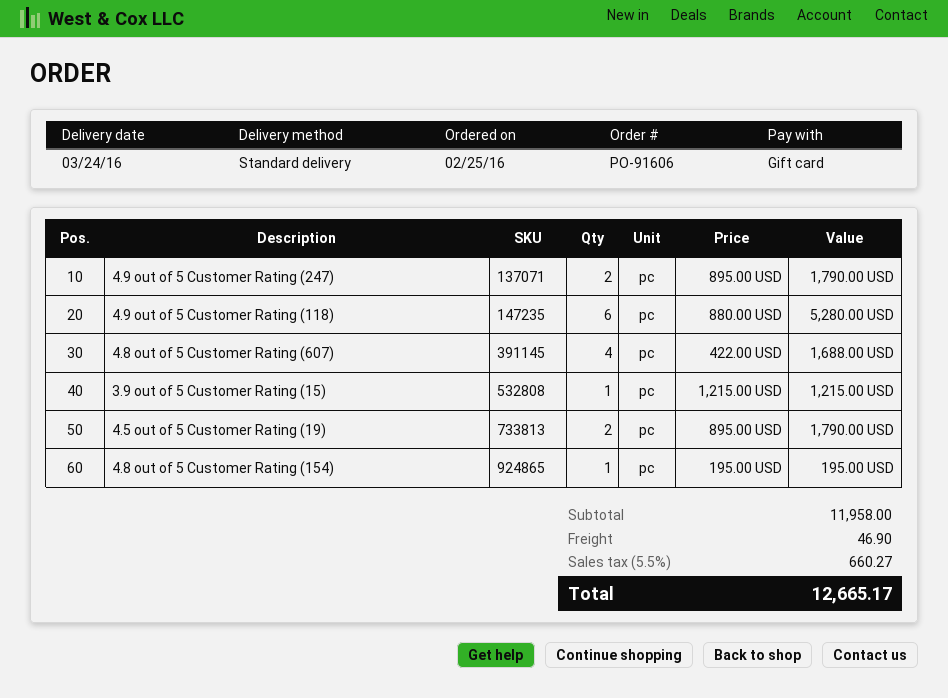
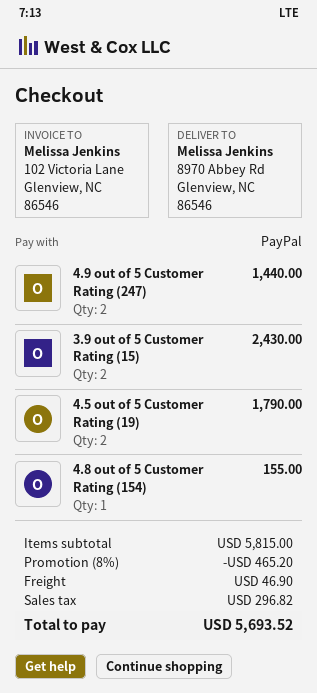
payment method: gift card -> PayPal
4.9 out of 5 Customer Rating (247): 2 for 1790.00 -> 2 for 1440.00
4.9 out of 5 Customer Rating (118): 6 for 5280.00 -> none
4.8 out of 5 Customer Rating (607): 4 for 1688.00 -> none
3.9 out of 5 Customer Rating (15): 1 for 1215.00 -> 2 for 2430.00
4.8 out of 5 Customer Rating (154): 1 for 195.00 -> 1 for 155.00
subtotal: 11958.00 -> 5815.00
discount: none -> 8% = 465.20
tax: 660.27 -> 296.82
total: 12665.17 -> 5693.52

